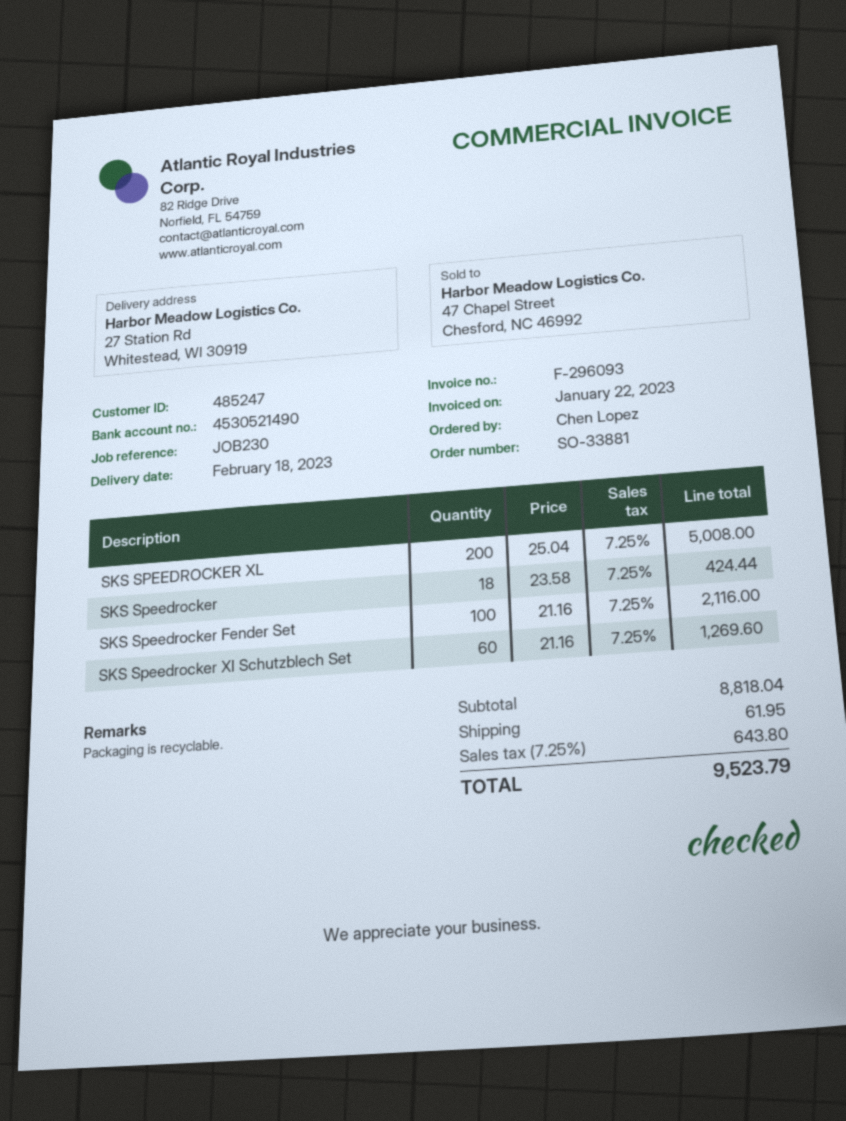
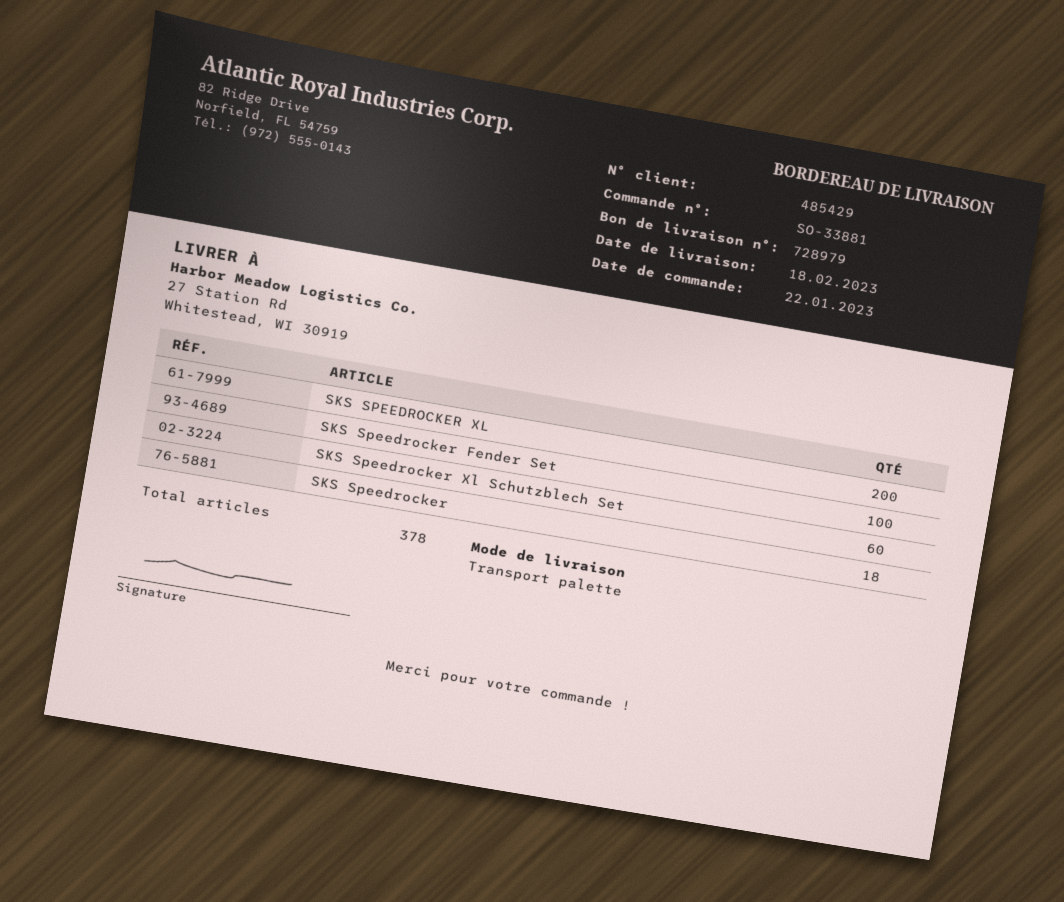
customer number: 485247 -> 485429

